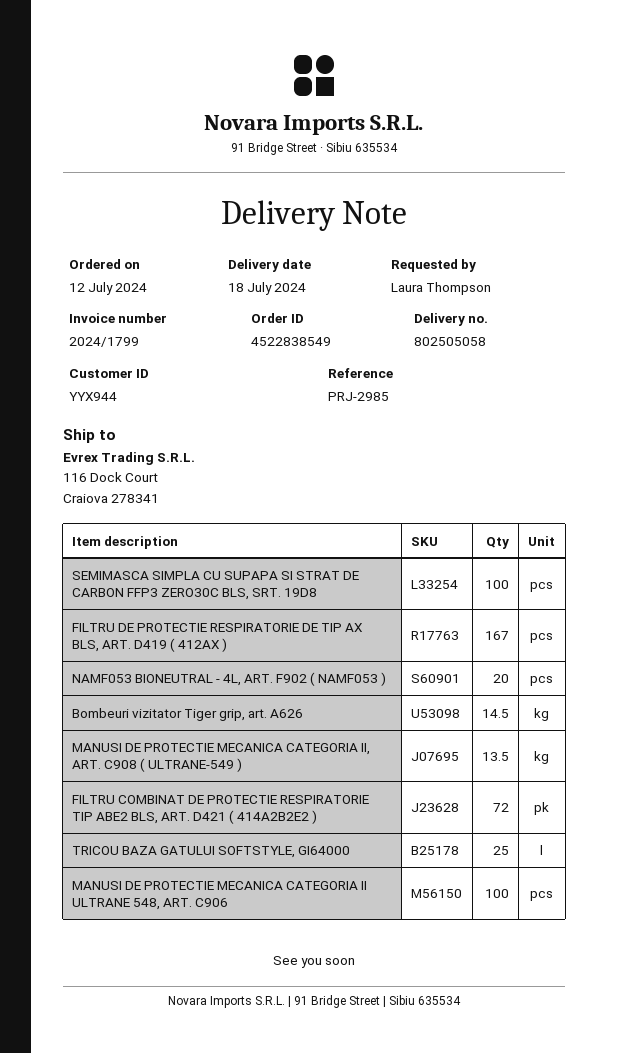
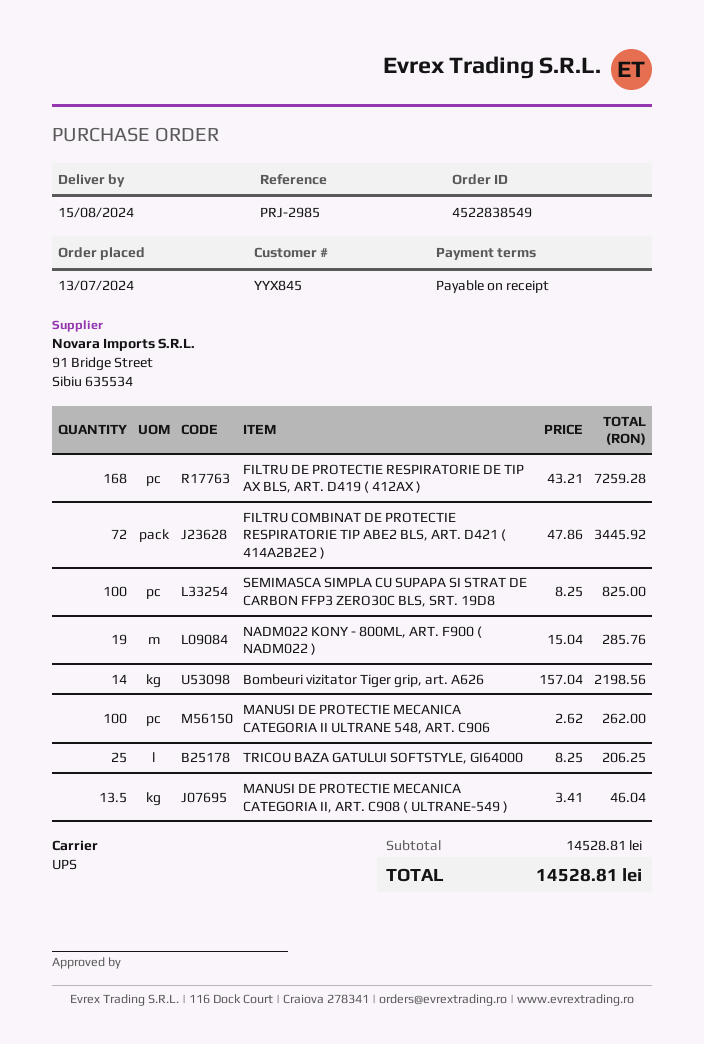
order date: 2024-07-12 -> 2024-07-13
delivery date: 2024-07-18 -> 2024-08-15
customer number: YYX944 -> YYX845
FILTRU DE PROTECTIE RESPIRATORIE DE TIP AX BLS, ART. D419 ( 412AX ): 167 -> 168
NAMF053 BIONEUTRAL - 4L, ART. F902 ( NAMF053 ): 20 -> none
Bombeuri vizitator Tiger grip, art. A626: 14.5 -> 14
NADM022 KONY - 800ML, ART. F900 ( NADM022 ): none -> 19

